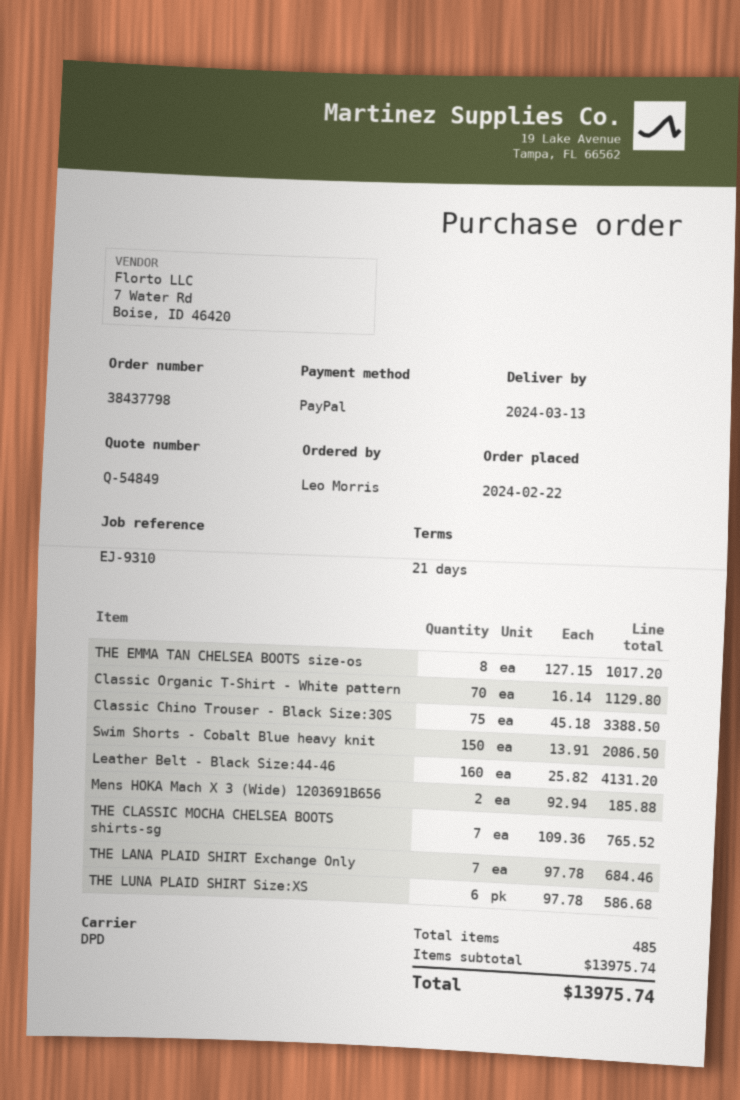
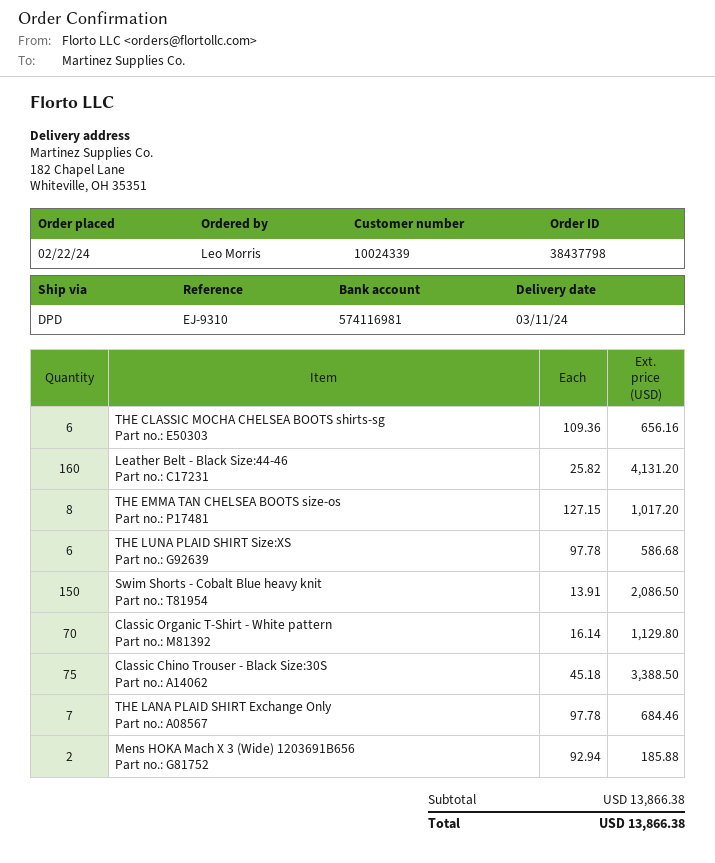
delivery date: 2024-03-13 -> 2024-03-11
THE CLASSIC MOCHA CHELSEA BOOTS shirts-sg: 7 x 109.36 = 765.52 -> 6 x 109.36 = 656.16
subtotal: 13975.74 -> 13866.38
total: 13975.74 -> 13866.38

